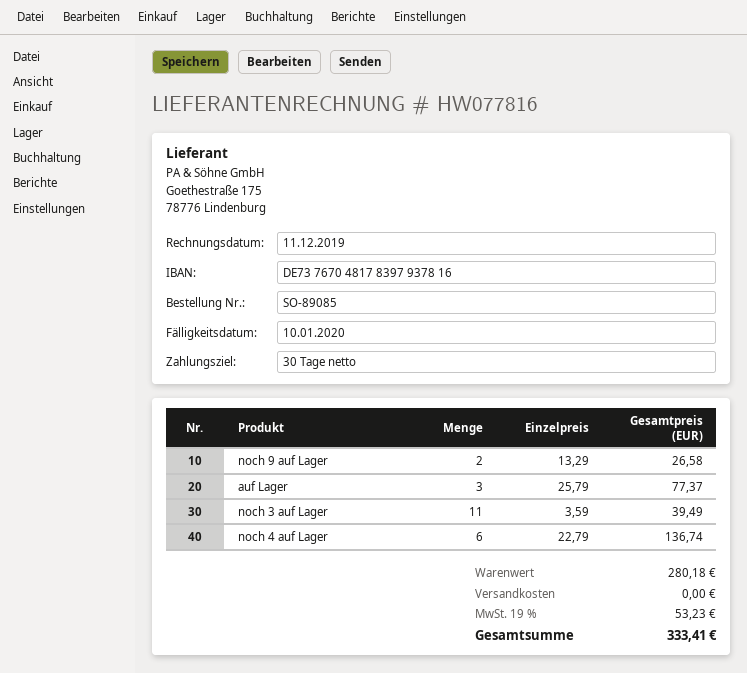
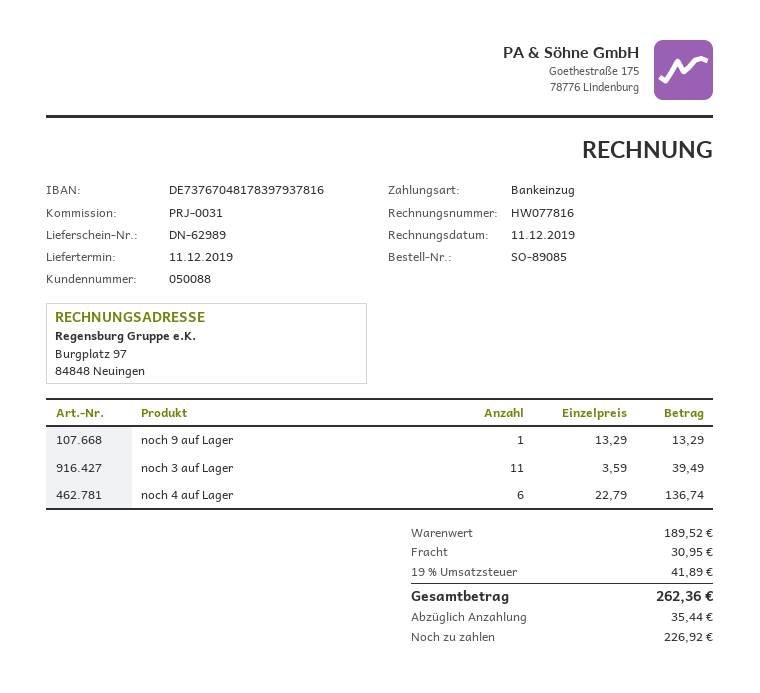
noch 9 auf Lager: 2 x 13.29 = 26.58 -> 1 x 13.29 = 13.29
auf Lager: 3 x 25.79 = 77.37 -> none
subtotal: 280.18 -> 189.52
shipping: 0.00 -> 30.95
tax: 19% = 53.23 -> 19% = 41.89
total: 333.41 -> 262.36

